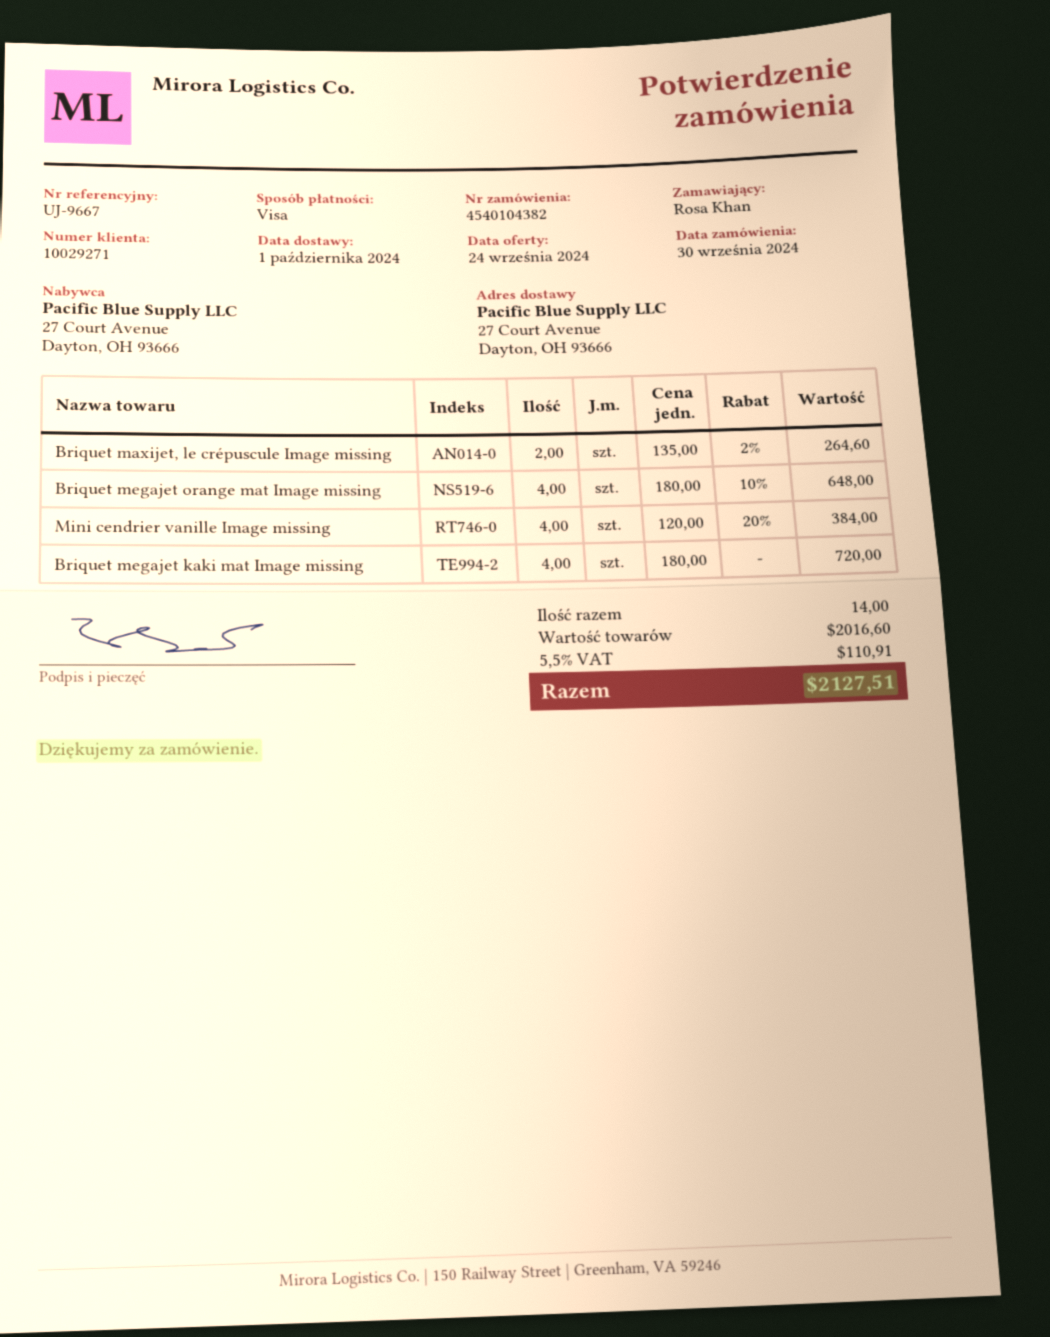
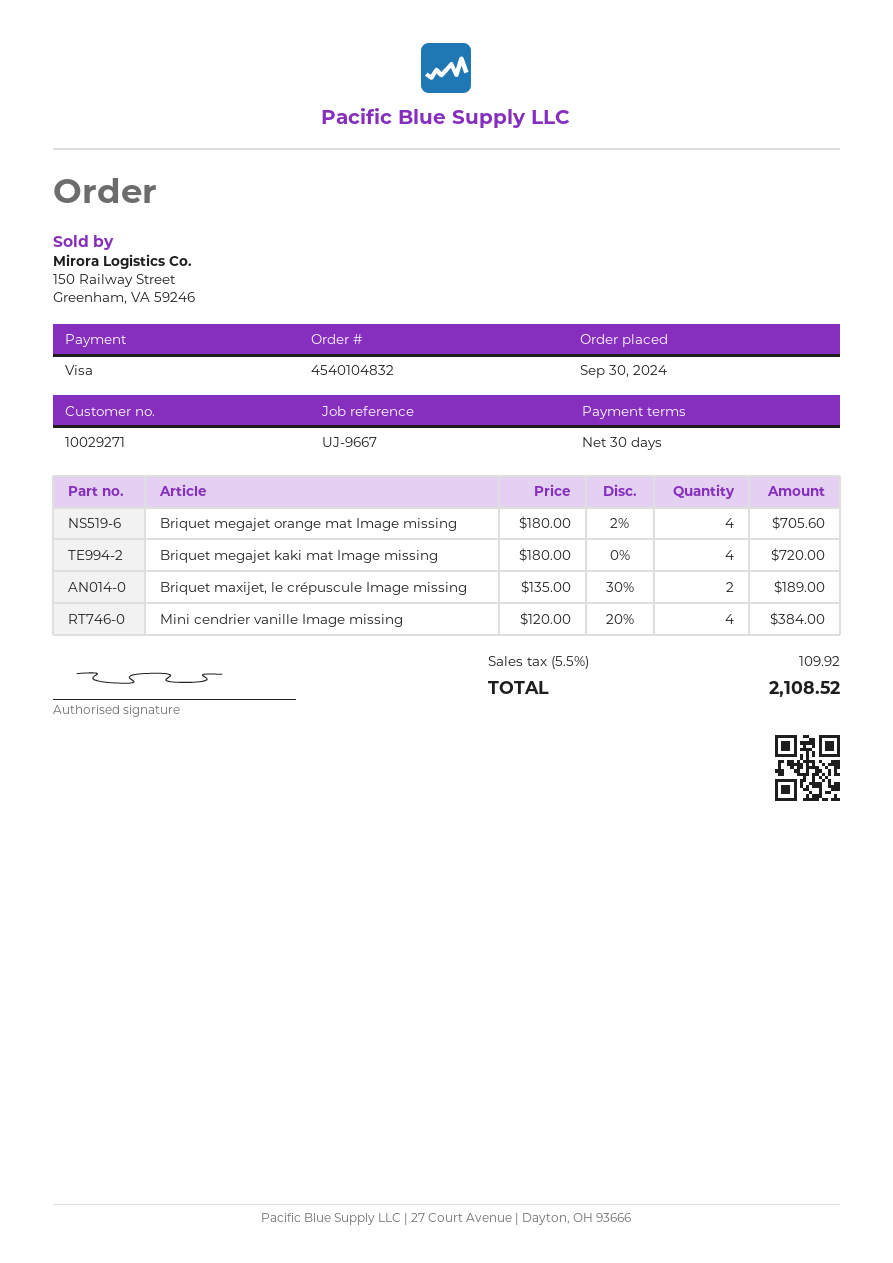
order number: 4540104382 -> 4540104832
Briquet maxijet, le crépuscule Image missing: 2 x 135.00 - 2% = 264.60 -> 2 x 135.00 - 30% = 189.00
Briquet megajet orange mat Image missing: 4 x 180.00 - 10% = 648.00 -> 4 x 180.00 - 2% = 705.60
tax: 5.5% = 110.91 -> 5.5% = 109.92
total: 2127.51 -> 2108.52

